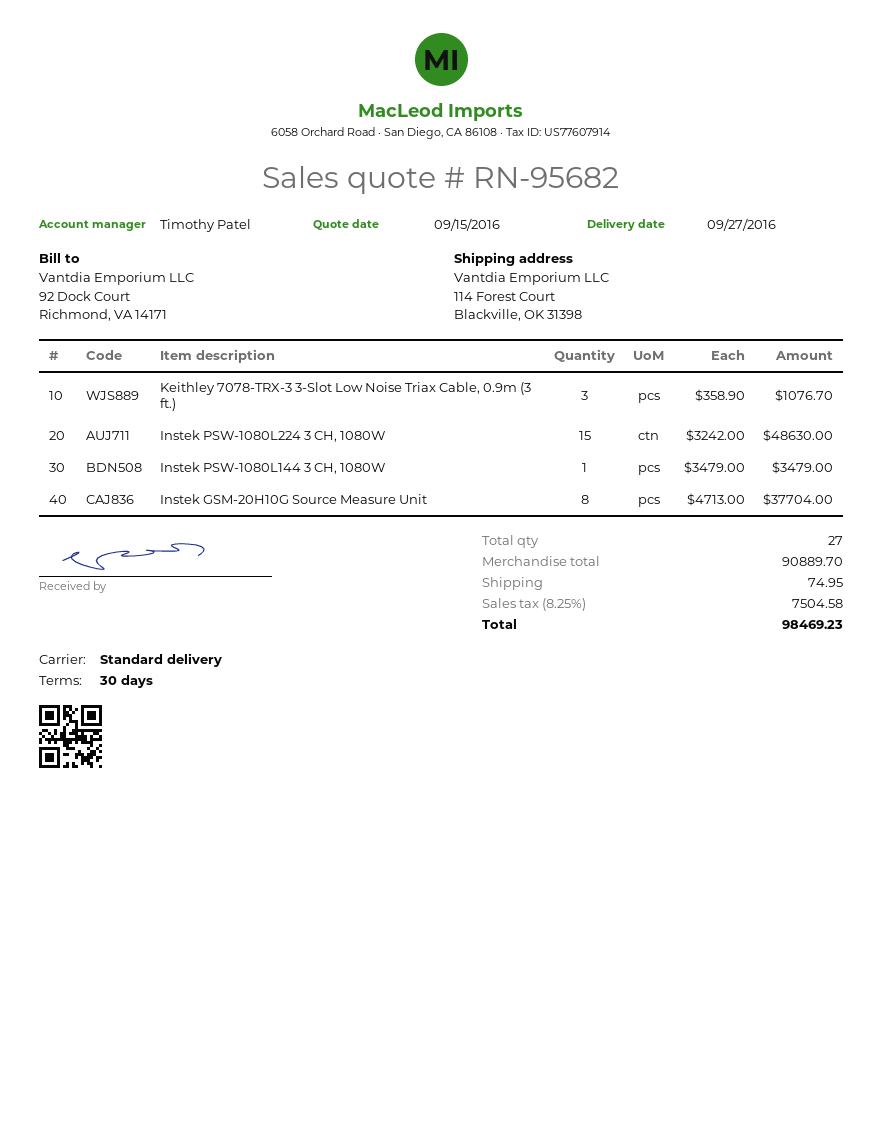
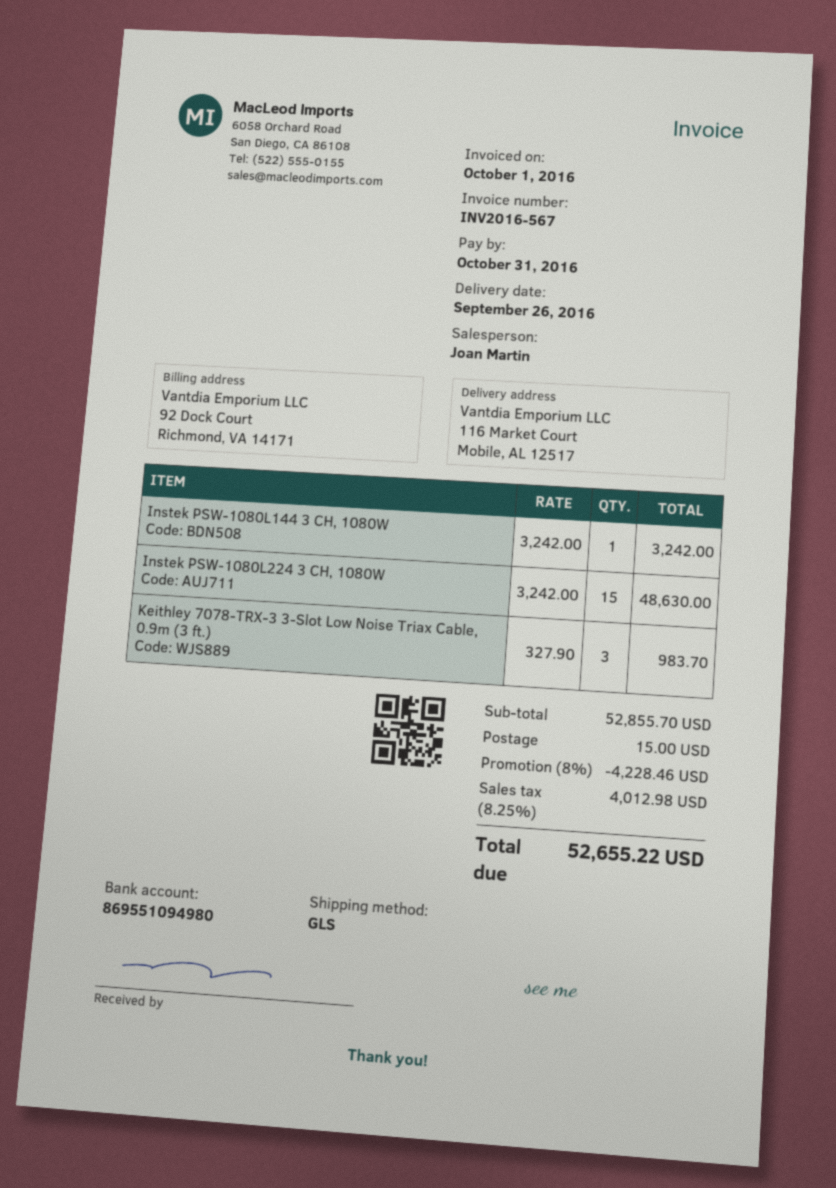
delivery date: 2016-09-27 -> 2016-09-26
sales rep: Timothy Patel -> Joan Martin
shipping method: standard -> GLS
ship to: 114 Forest Court, Blackville, OK 31398 -> 116 Market Court, Mobile, AL 12517
Keithley 7078-TRX-3 3-Slot Low Noise Triax Cable, 0.9m (3 ft.): 3 x 358.90 = 1076.70 -> 3 x 327.90 = 983.70
Instek PSW-1080L144 3 CH, 1080W: 1 x 3479.00 = 3479.00 -> 1 x 3242.00 = 3242.00
Instek GSM-20H10G Source Measure Unit: 8 x 4713.00 = 37704.00 -> none
subtotal: 90889.70 -> 52855.70
discount: none -> 8% = 4228.46
shipping: 74.95 -> 15.00
tax: 8.25% = 7504.58 -> 8.25% = 4012.98
total: 98469.23 -> 52655.22

